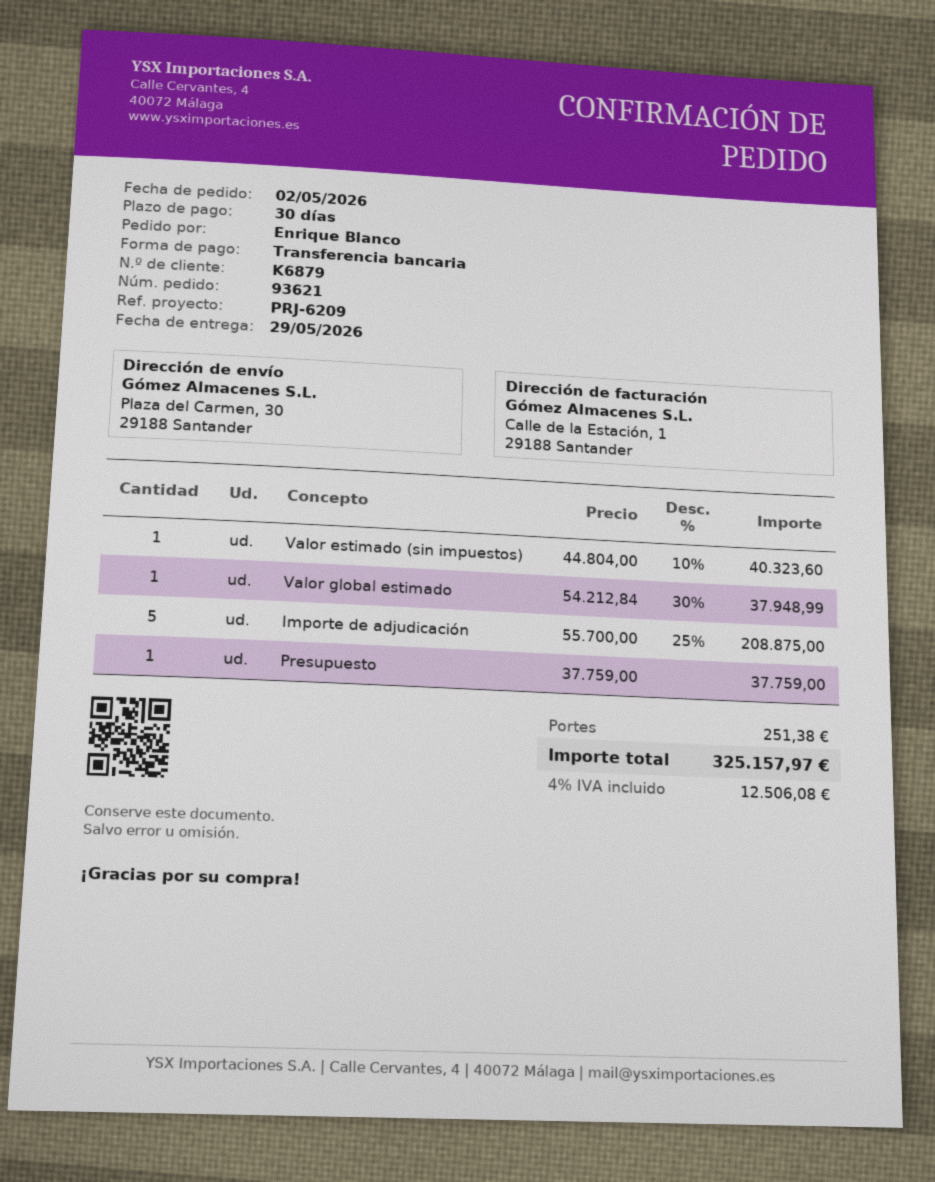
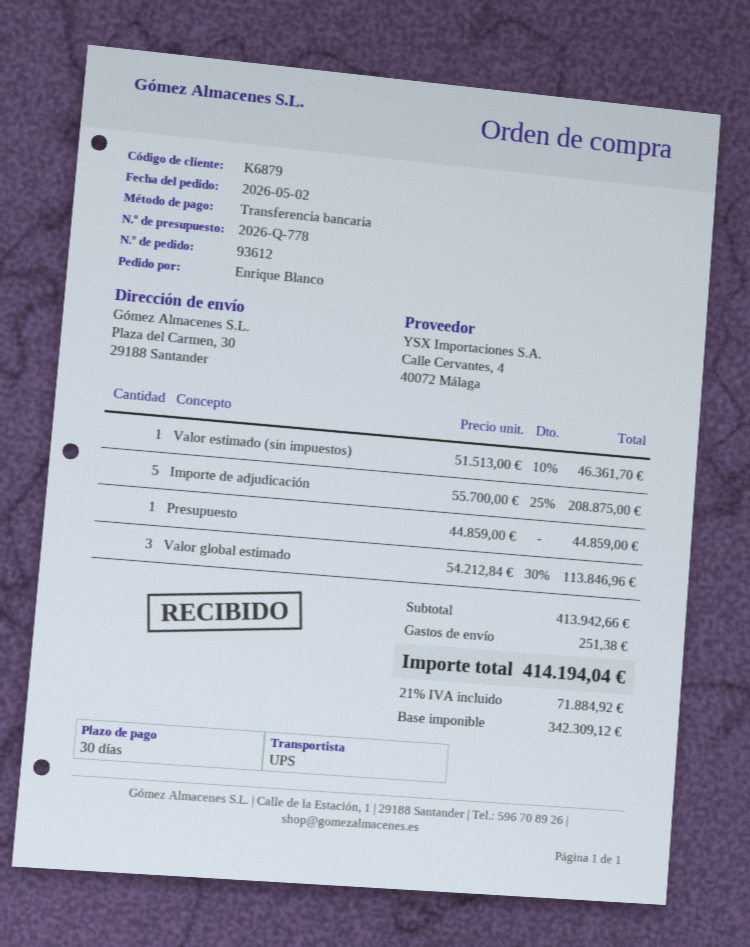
order number: 93621 -> 93612
Valor estimado (sin impuestos): 1 x 44804.00 - 10% = 40323.60 -> 1 x 51513.00 - 10% = 46361.70
Valor global estimado: 1 x 54212.84 - 30% = 37948.99 -> 3 x 54212.84 - 30% = 113846.96
Presupuesto: 1 x 37759.00 = 37759.00 -> 1 x 44859.00 = 44859.00
tax: 4% = 12506.08 -> 21% = 71884.92
total: 325157.97 -> 414194.04

